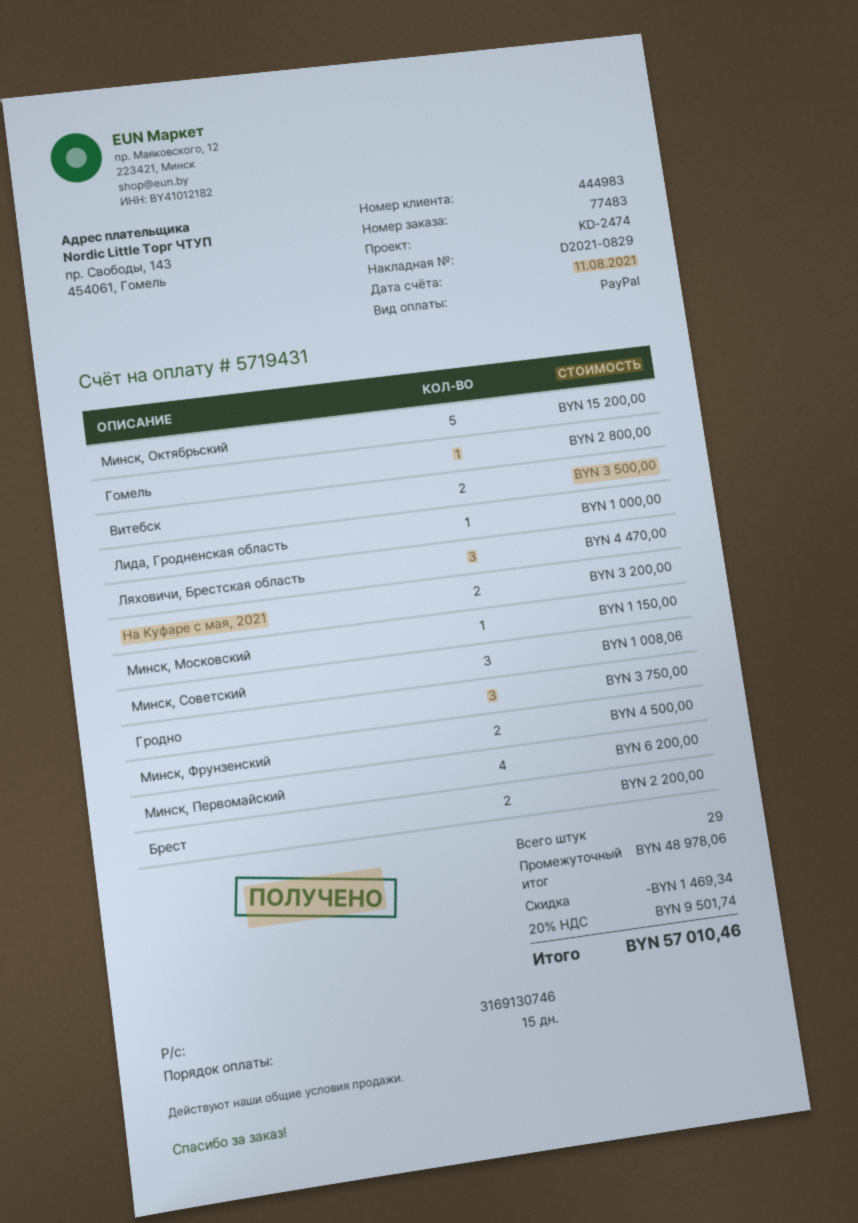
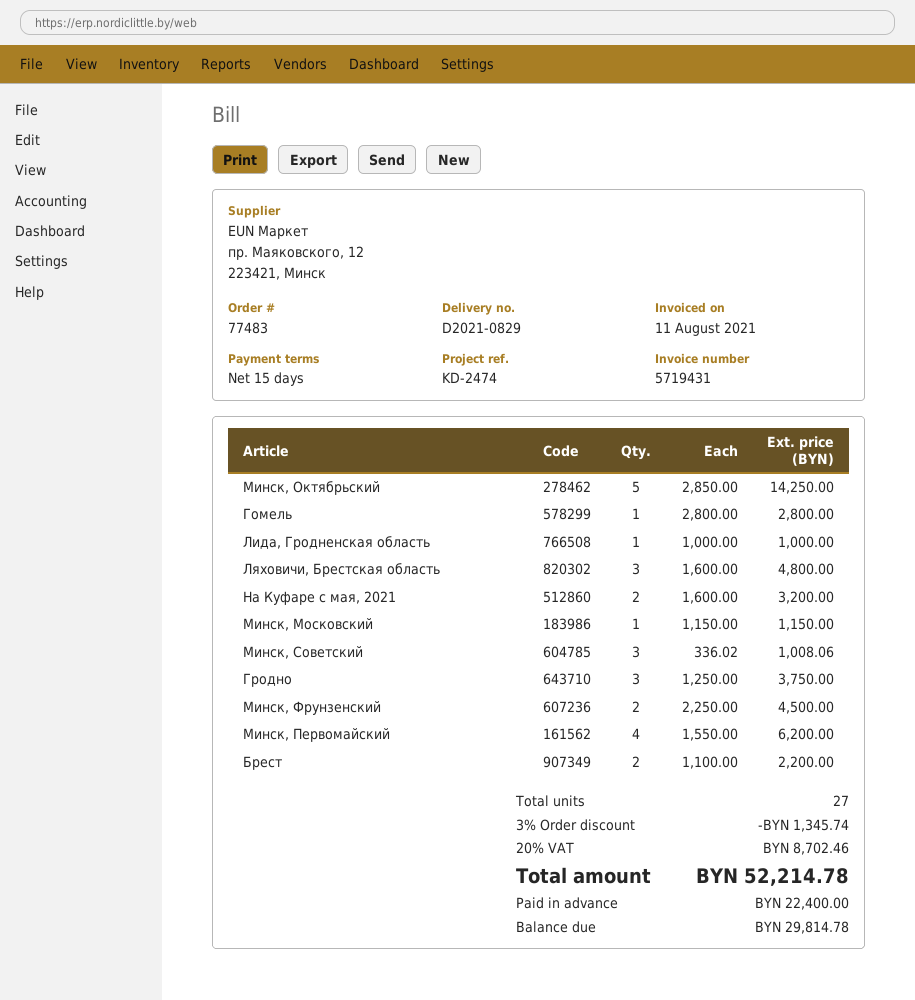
Минск, Октябрьский: 5 for 15200.00 -> 5 for 14250.00
Витебск: 2 for 3500.00 -> none
Ляховичи, Брестская область: 3 for 4470.00 -> 3 for 4800.00
total quantity: 29 -> 27
discount: 1469.34 -> 1345.74
tax: 20% = 9501.74 -> 20% = 8702.46
total: 57010.46 -> 52214.78

